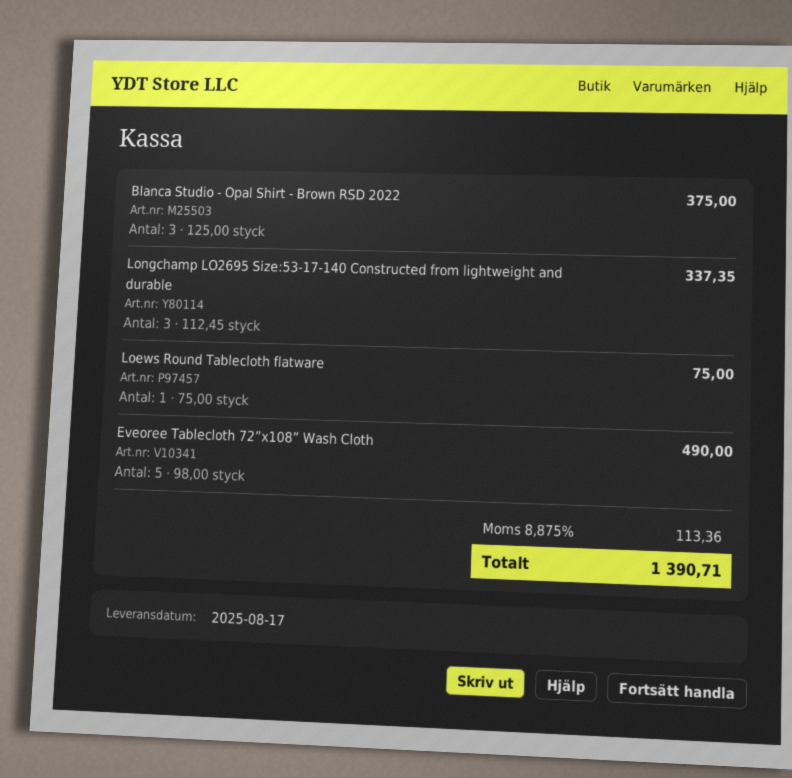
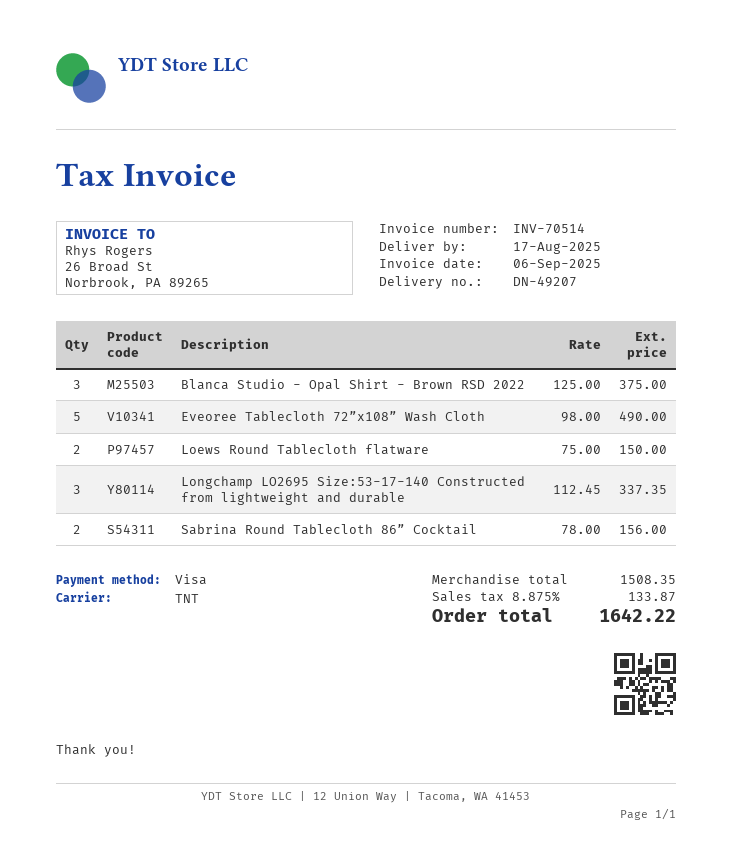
Loews Round Tablecloth flatware: 1 x 75.00 = 75.00 -> 2 x 75.00 = 150.00
Sabrina Round Tablecloth 86” Cocktail: none -> 2 x 78.00 = 156.00
tax: 8.875% = 113.36 -> 8.875% = 133.87
total: 1390.71 -> 1642.22

